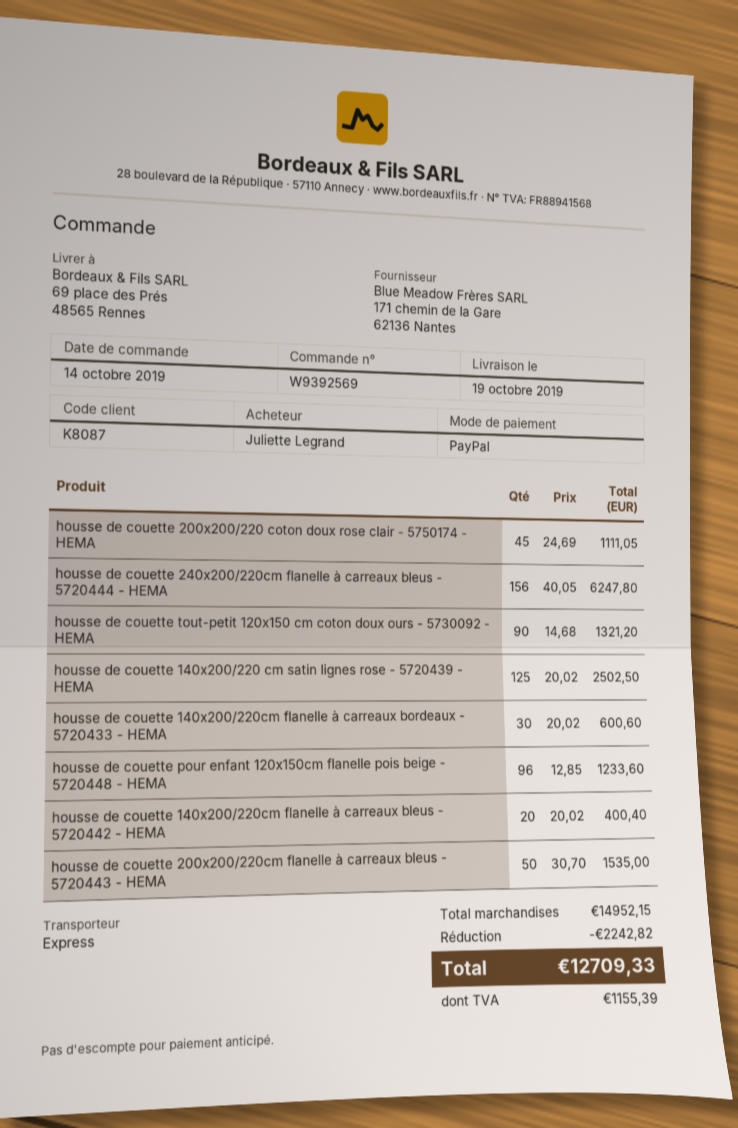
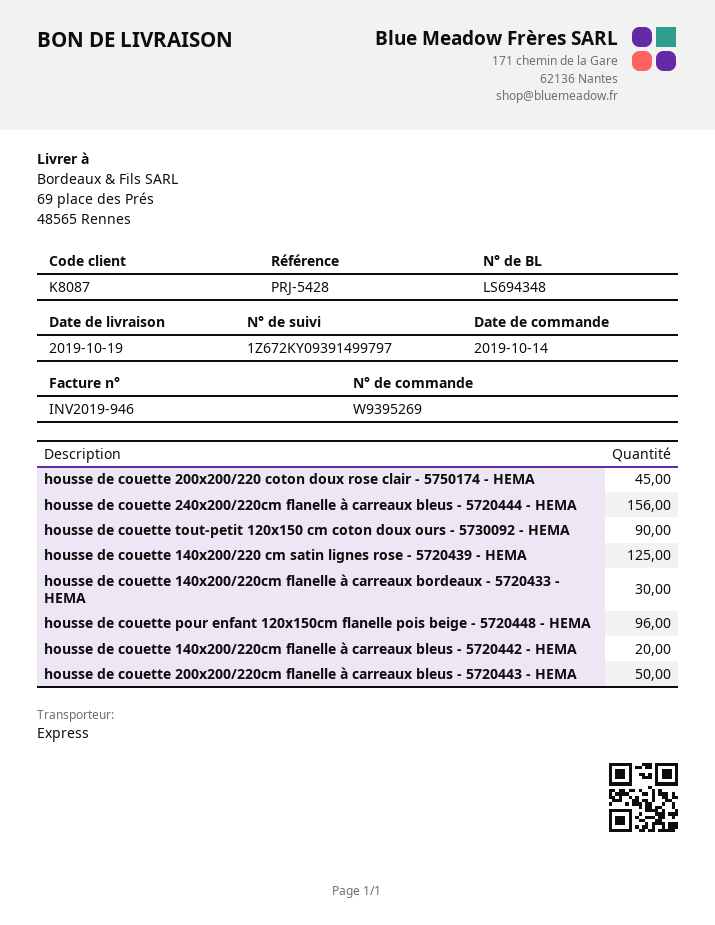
order number: W9392569 -> W9395269

